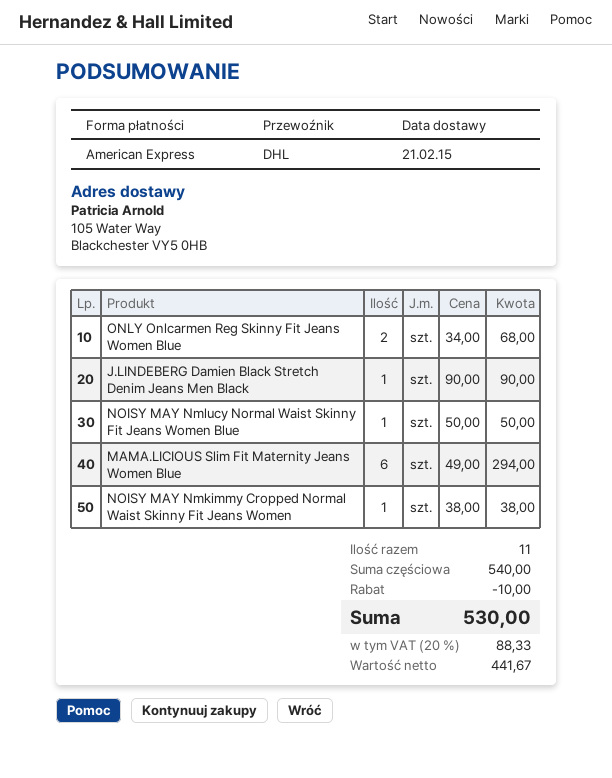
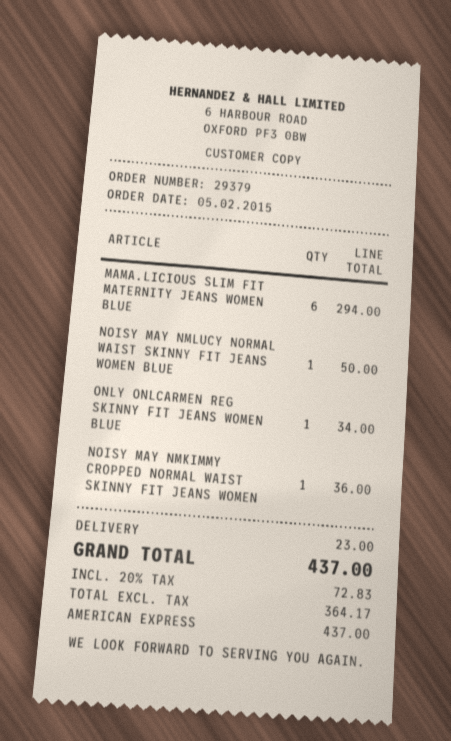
ONLY Onlcarmen Reg Skinny Fit Jeans Women Blue: 2 for 68.00 -> 1 for 34.00
J.LINDEBERG Damien Black Stretch Denim Jeans Men Black: 1 for 90.00 -> none
NOISY MAY Nmkimmy Cropped Normal Waist Skinny Fit Jeans Women: 1 for 38.00 -> 1 for 36.00
discount: 10.00 -> none
shipping: none -> 23.00
net: 441.67 -> 364.17
tax: 20% = 88.33 -> 20% = 72.83
total: 530.00 -> 437.00

